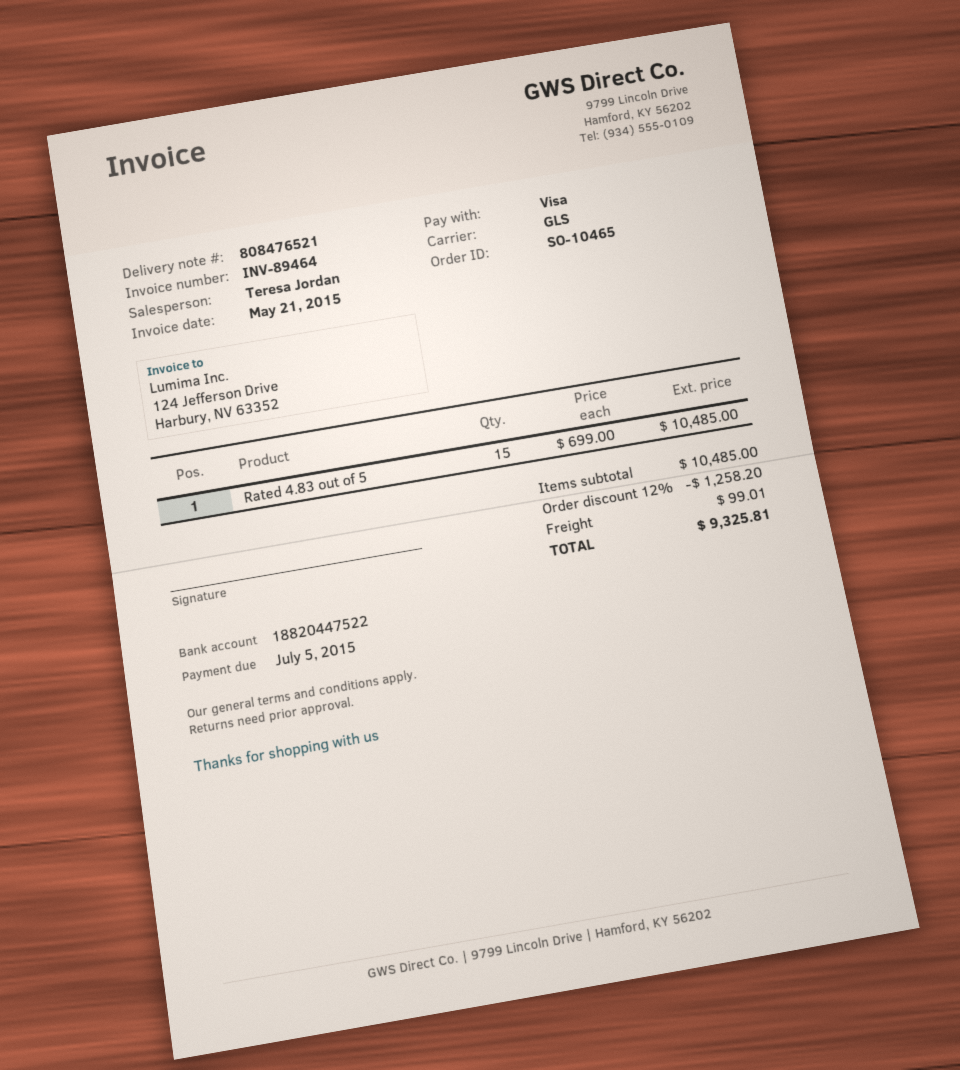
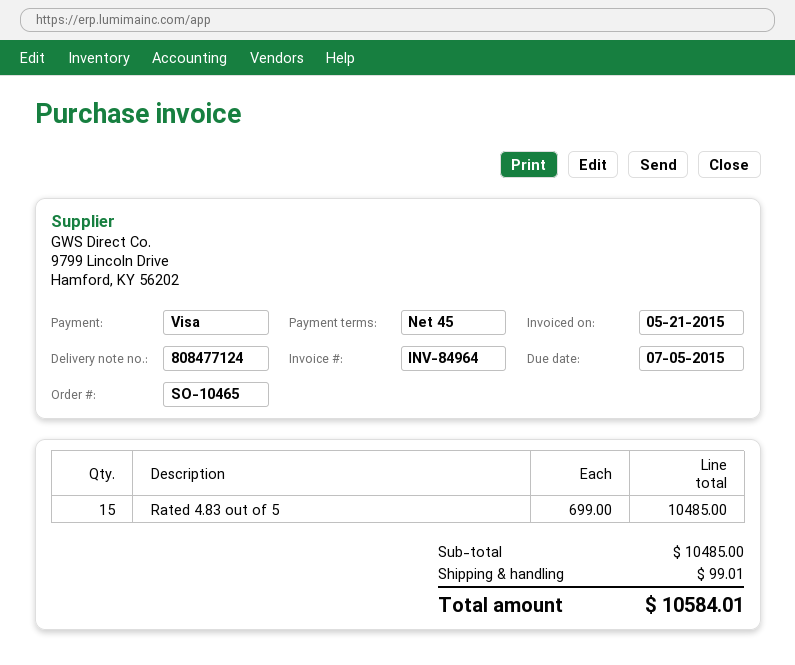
delivery note number: 808476521 -> 808477124
invoice number: INV-89464 -> INV-84964
discount: 12% = 1258.20 -> none
total: 9325.81 -> 10584.01

